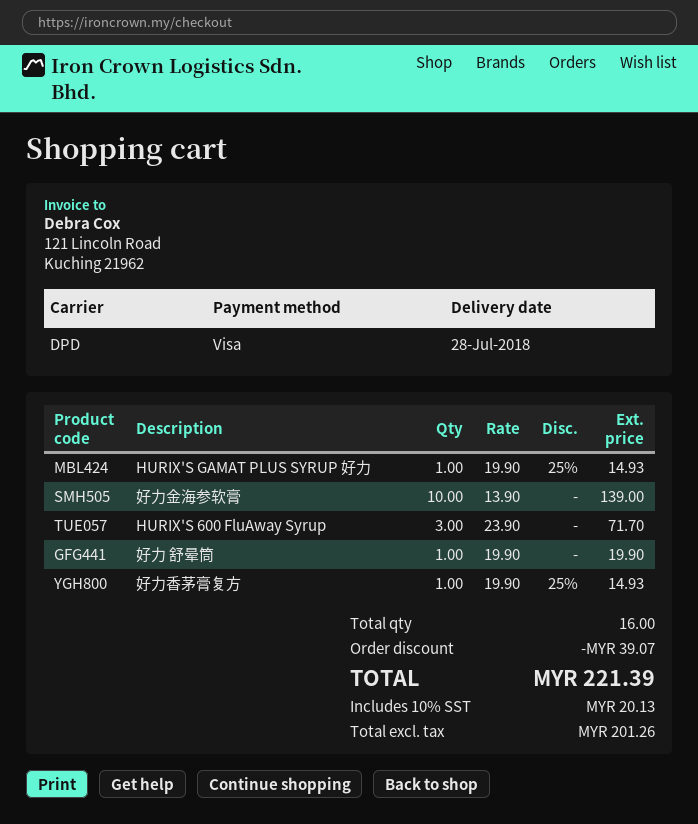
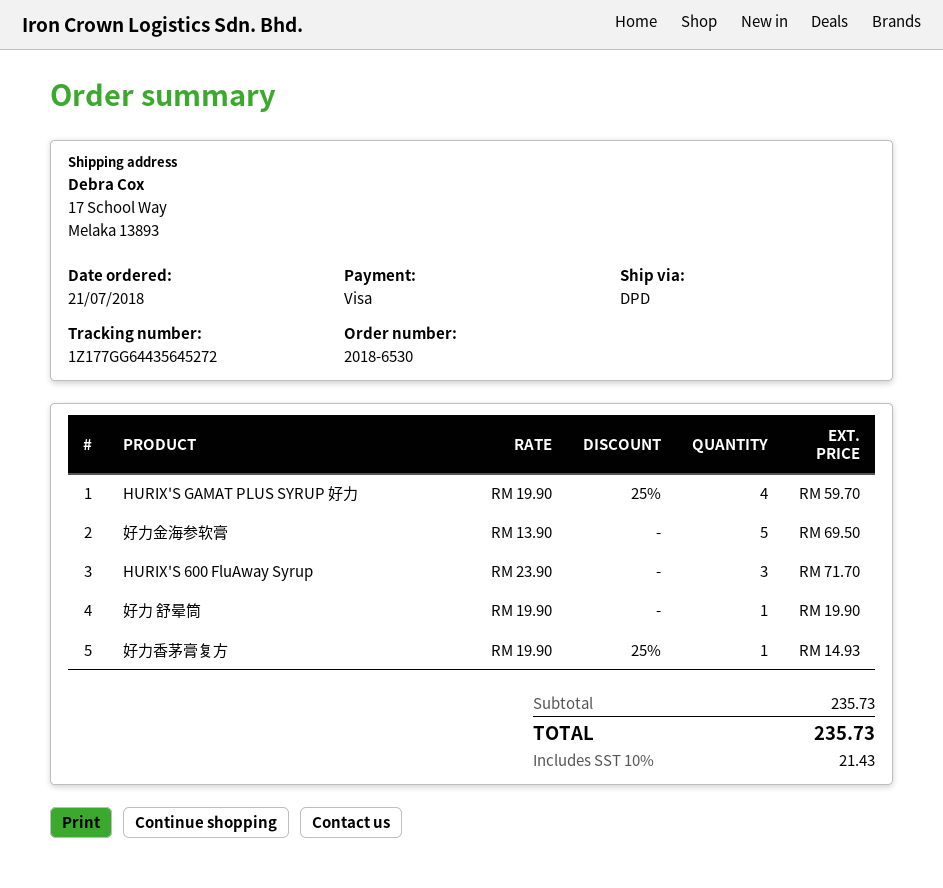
HURIX'S GAMAT PLUS SYRUP 好力: 1 x 19.90 - 25% = 14.93 -> 4 x 19.90 - 25% = 59.70
好力金海参软膏: 10 x 13.90 = 139.00 -> 5 x 13.90 = 69.50
discount: 39.07 -> none
tax: 10% = 20.13 -> 10% = 21.43
total: 221.39 -> 235.73

